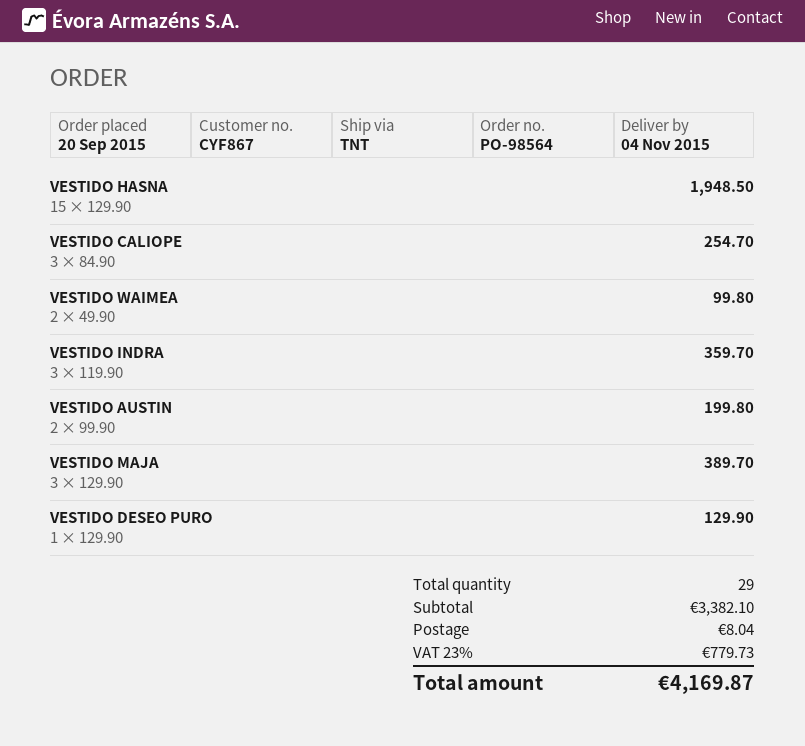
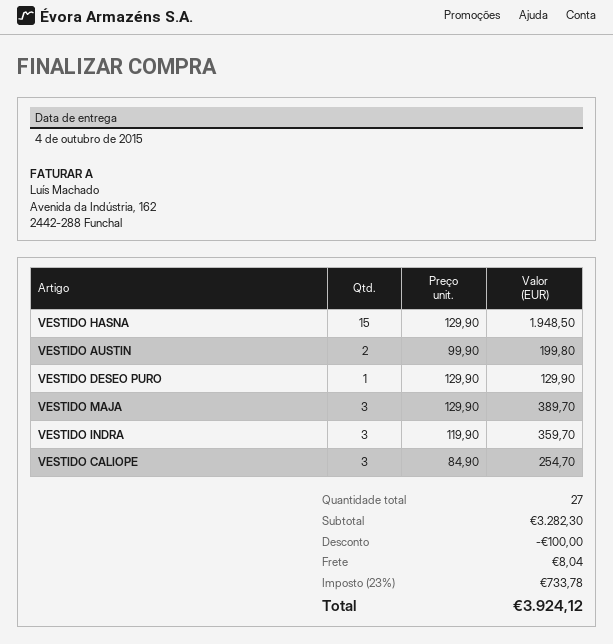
delivery date: 2015-11-04 -> 2015-10-04
VESTIDO WAIMEA: 2 x 49.90 = 99.80 -> none
total quantity: 29 -> 27
subtotal: 3382.10 -> 3282.30
discount: none -> 100.00
tax: 23% = 779.73 -> 23% = 733.78
total: 4169.87 -> 3924.12

